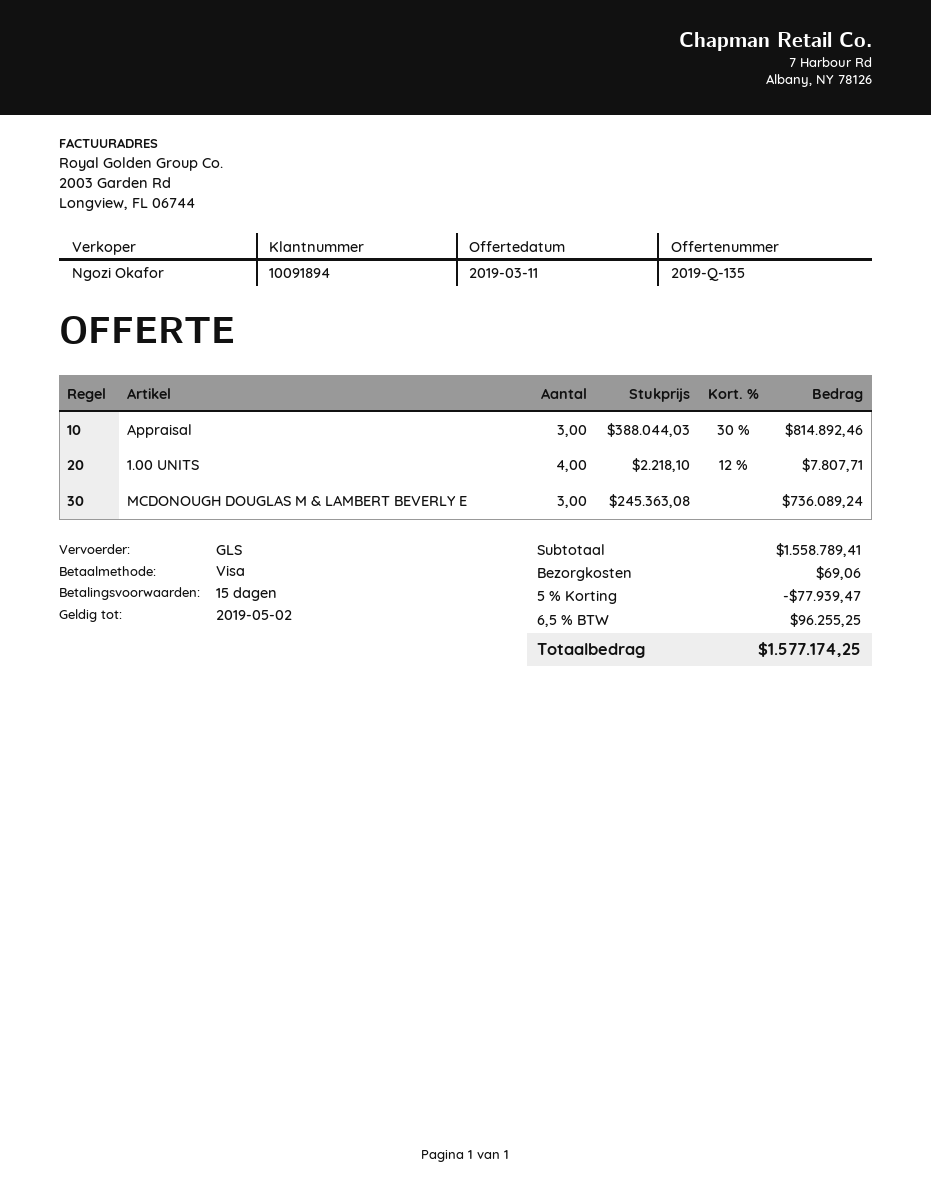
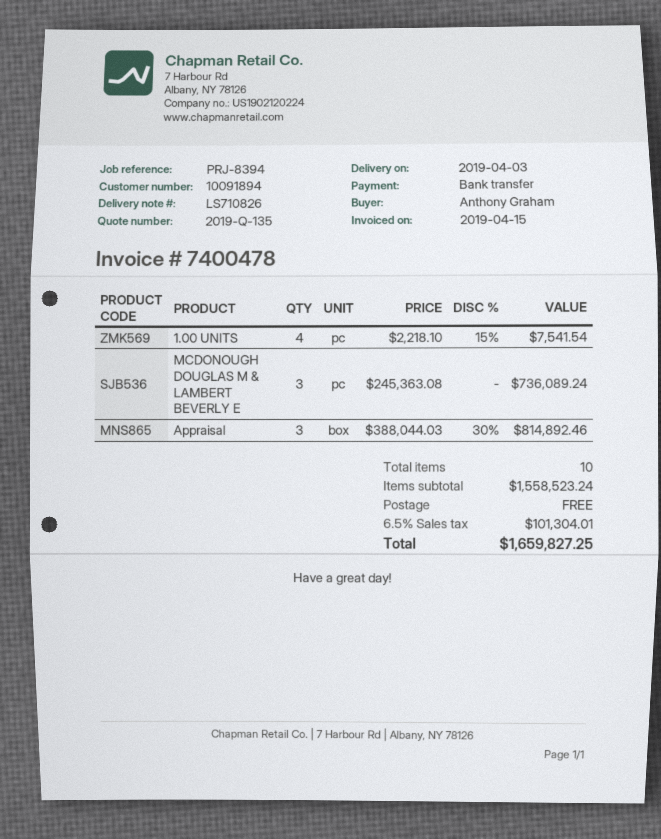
payment method: Visa -> bank transfer
1.00 UNITS: 4 x 2218.10 - 12% = 7807.71 -> 4 x 2218.10 - 15% = 7541.54
subtotal: 1558789.41 -> 1558523.24
discount: 5% = 77939.47 -> none
shipping: 69.06 -> 0.00
tax: 6.5% = 96255.25 -> 6.5% = 101304.01
total: 1577174.25 -> 1659827.25

